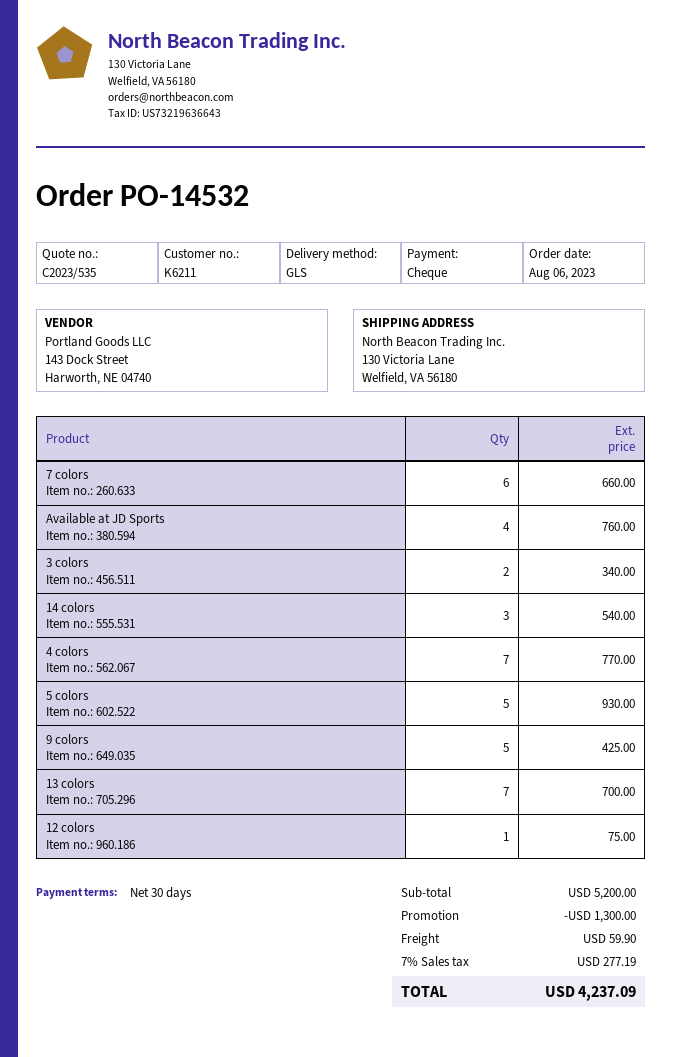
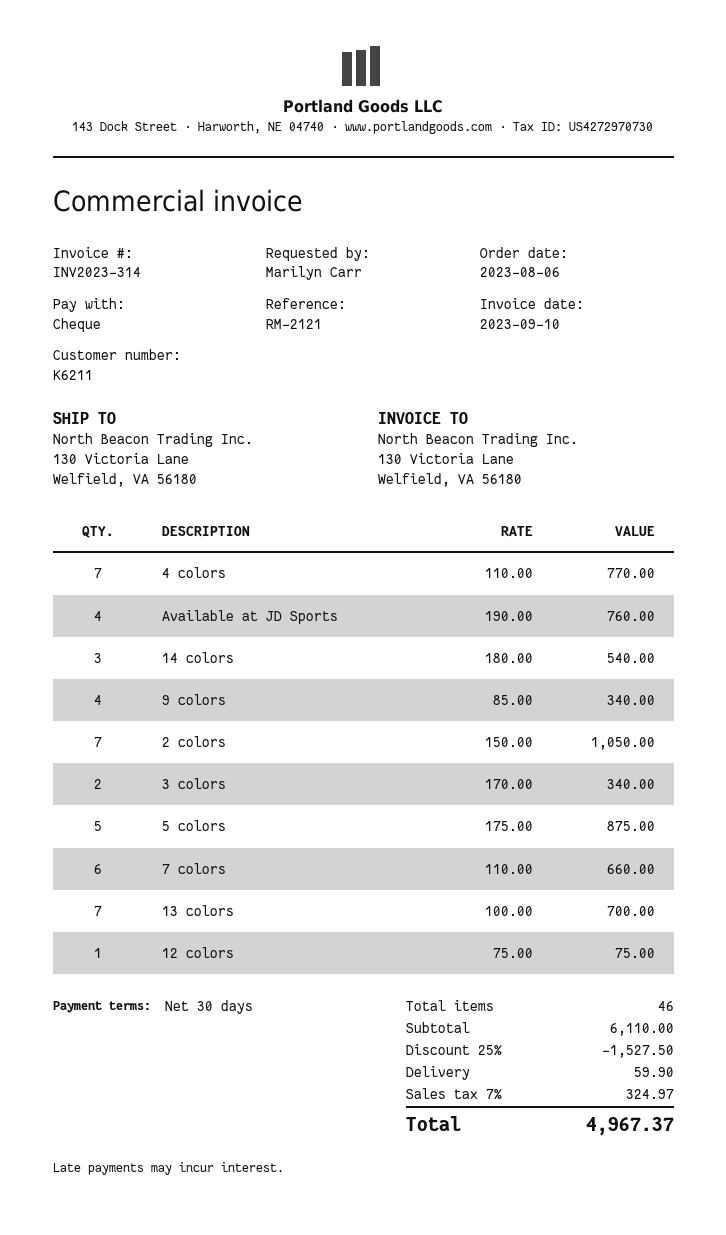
5 colors: 5 for 930.00 -> 5 for 875.00
9 colors: 5 for 425.00 -> 4 for 340.00
2 colors: none -> 7 for 1050.00
subtotal: 5200.00 -> 6110.00
discount: 1300.00 -> 1527.50
tax: 7% = 277.19 -> 7% = 324.97
total: 4237.09 -> 4967.37

